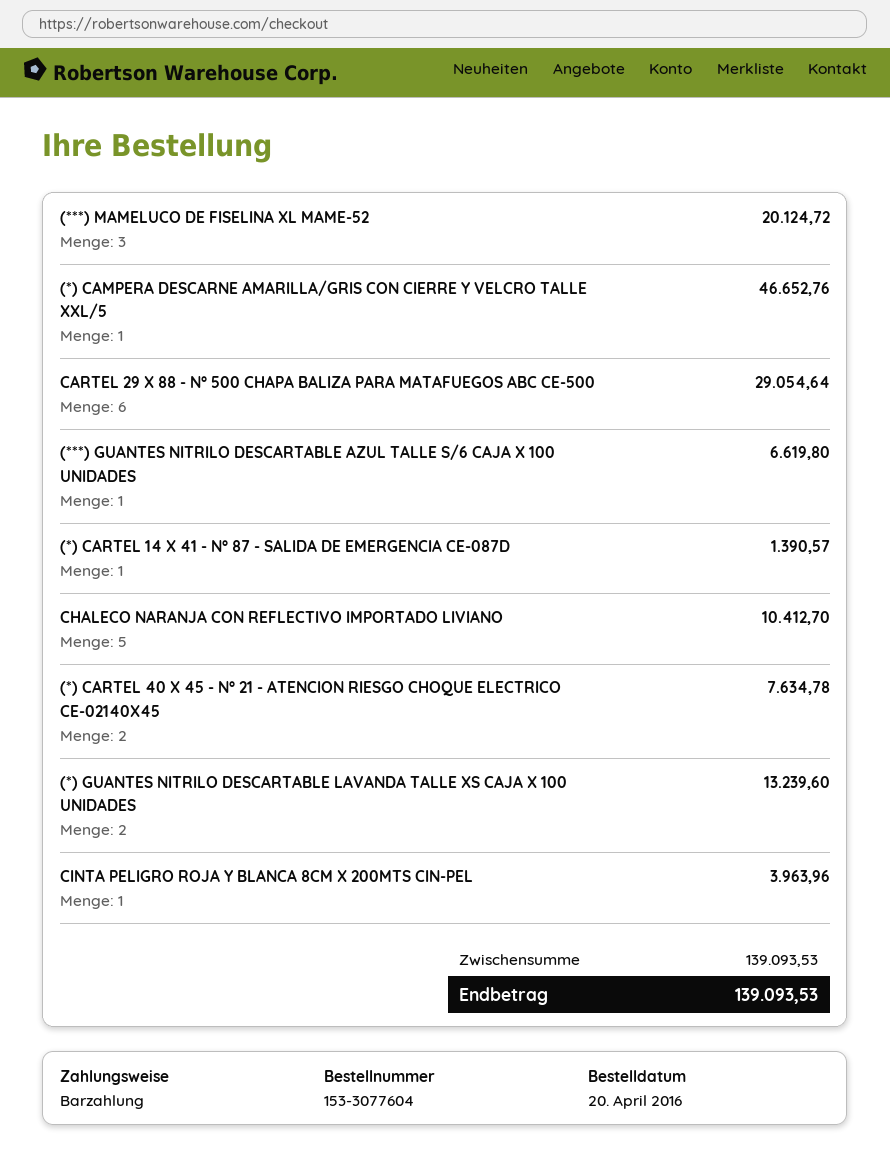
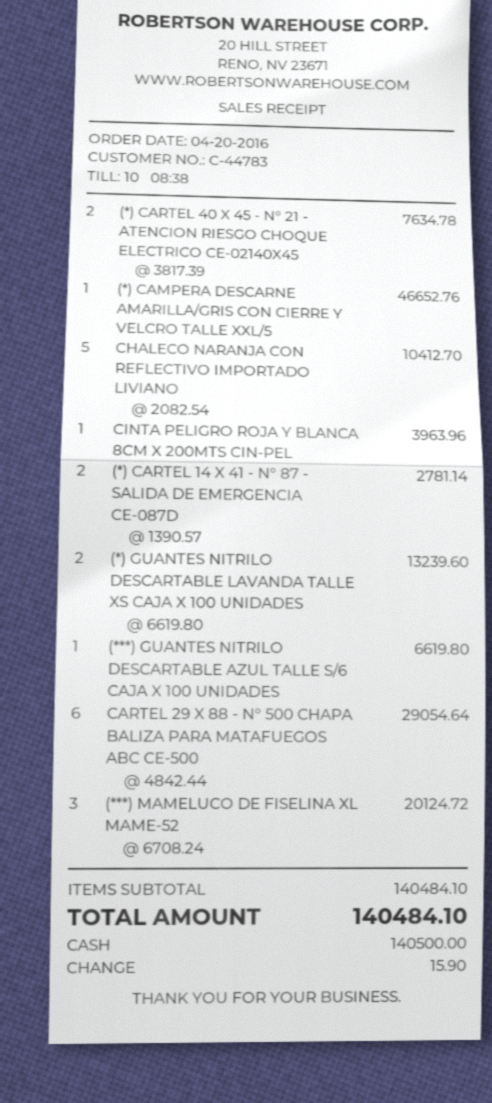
(*) CARTEL 14 X 41 - N° 87 - SALIDA DE EMERGENCIA CE-087D: 1 for 1390.57 -> 2 for 2781.14
subtotal: 139093.53 -> 140484.10
total: 139093.53 -> 140484.10

